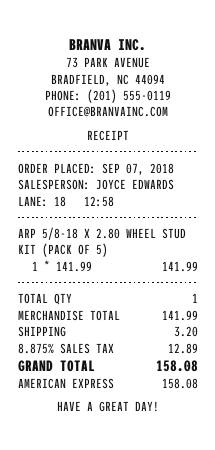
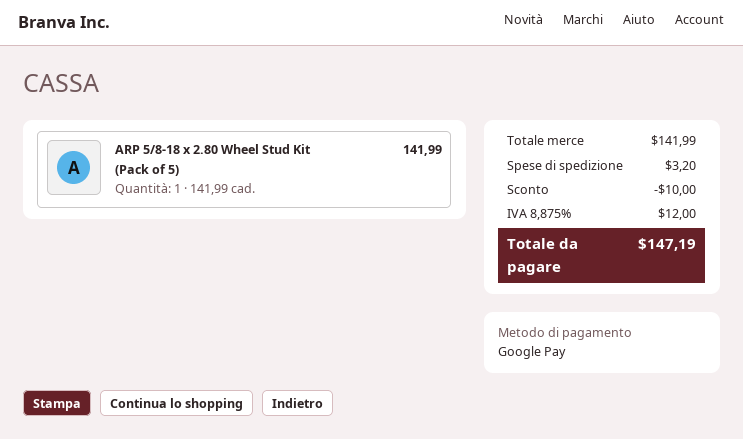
payment method: American Express -> Google Pay
discount: none -> 10.00
tax: 8.875% = 12.89 -> 8.875% = 12.00
total: 158.08 -> 147.19

